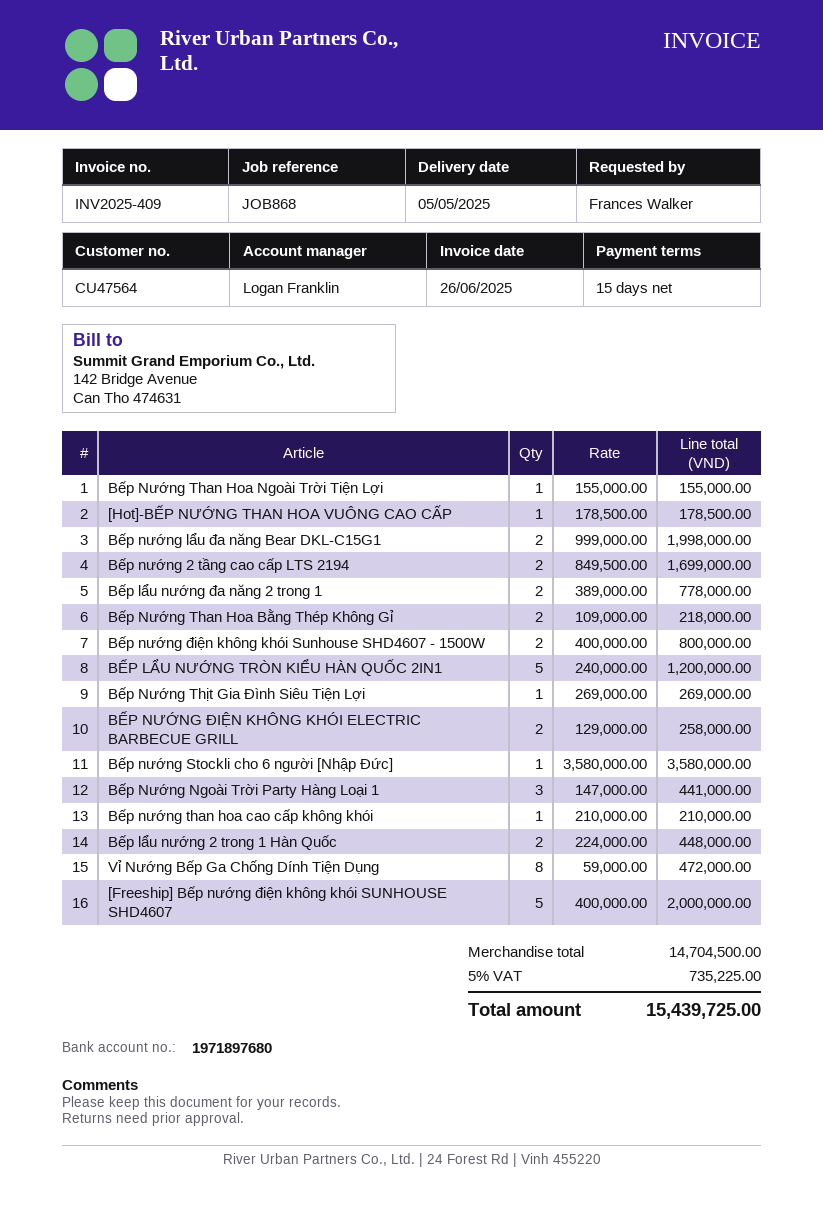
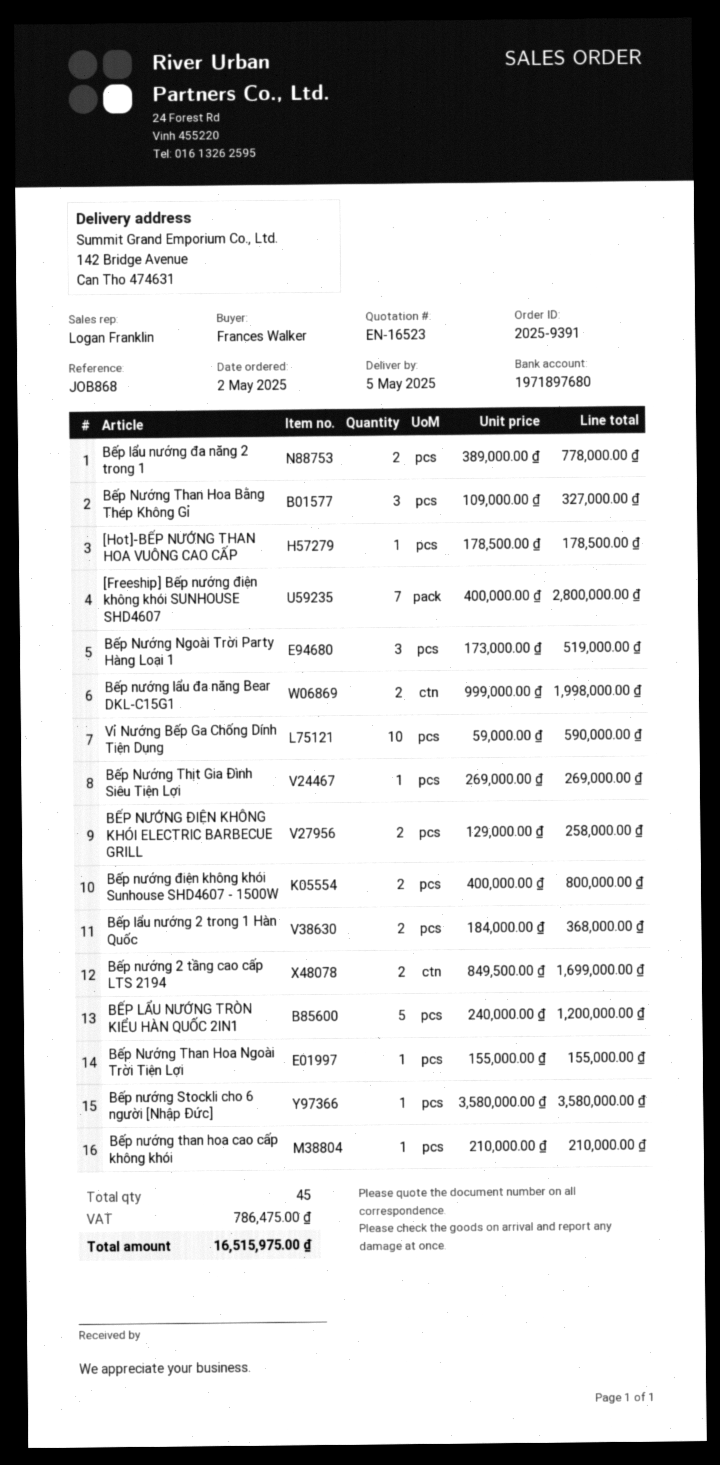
Bếp Nướng Than Hoa Bằng Thép Không Gỉ: 2 x 109000.00 = 218000.00 -> 3 x 109000.00 = 327000.00
Bếp Nướng Ngoài Trời Party Hàng Loại 1: 3 x 147000.00 = 441000.00 -> 3 x 173000.00 = 519000.00
Bếp lẩu nướng 2 trong 1 Hàn Quốc: 2 x 224000.00 = 448000.00 -> 2 x 184000.00 = 368000.00
Vỉ Nướng Bếp Ga Chống Dính Tiện Dụng: 8 x 59000.00 = 472000.00 -> 10 x 59000.00 = 590000.00
[Freeship] Bếp nướng điện không khói SUNHOUSE SHD4607: 5 x 400000.00 = 2000000.00 -> 7 x 400000.00 = 2800000.00
tax: 735225.00 -> 786475.00
total: 15439725.00 -> 16515975.00

